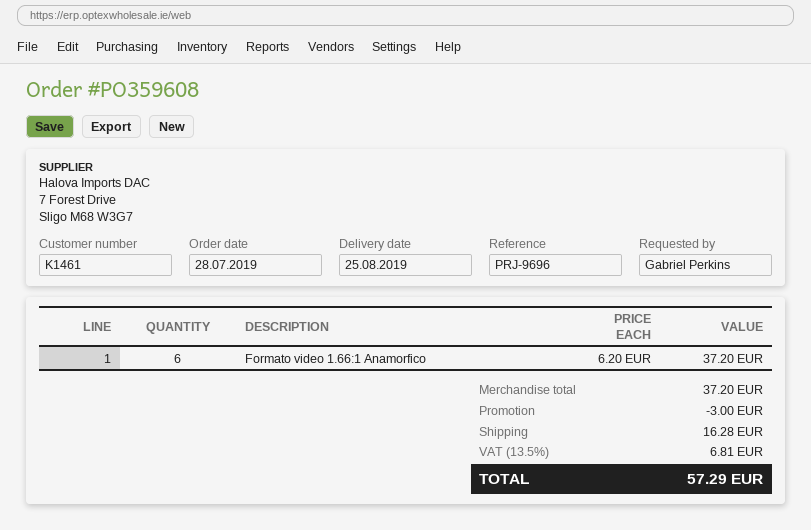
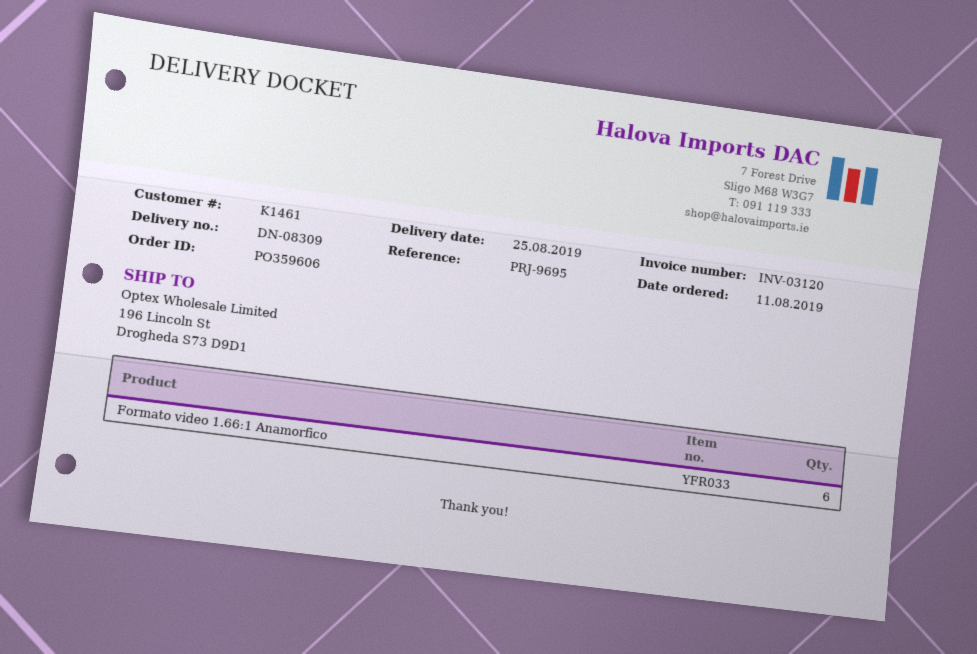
order number: PO359608 -> PO359606
order date: 2019-07-28 -> 2019-08-11
reference: PRJ-9696 -> PRJ-9695

